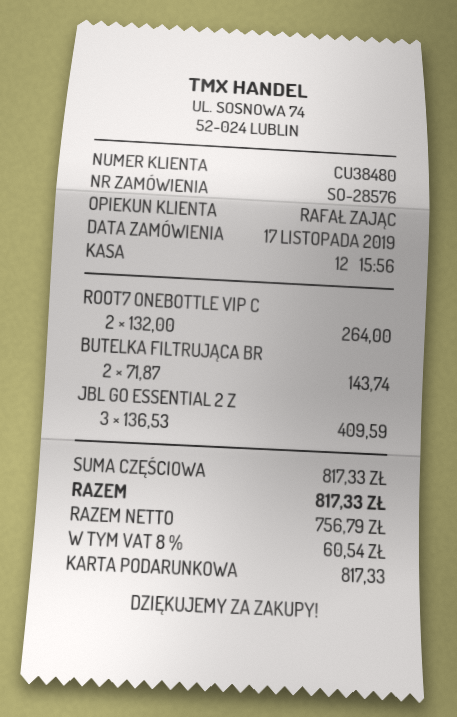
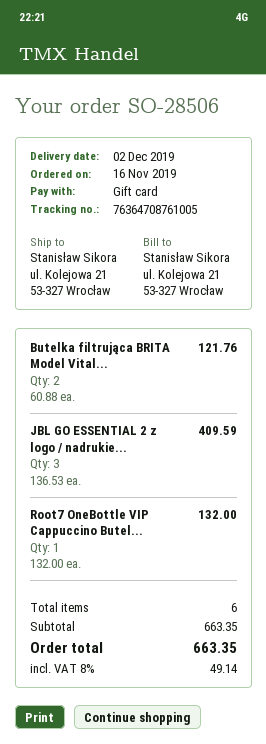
order number: SO-28576 -> SO-28506
order date: 2019-11-17 -> 2019-11-16
ROOT7 ONEBOTTLE VIP C: 2 x 132.00 = 264.00 -> 1 x 132.00 = 132.00
BUTELKA FILTRUJĄCA BR: 2 x 71.87 = 143.74 -> 2 x 60.88 = 121.76
subtotal: 817.33 -> 663.35
tax: 8% = 60.54 -> 8% = 49.14
total: 817.33 -> 663.35

